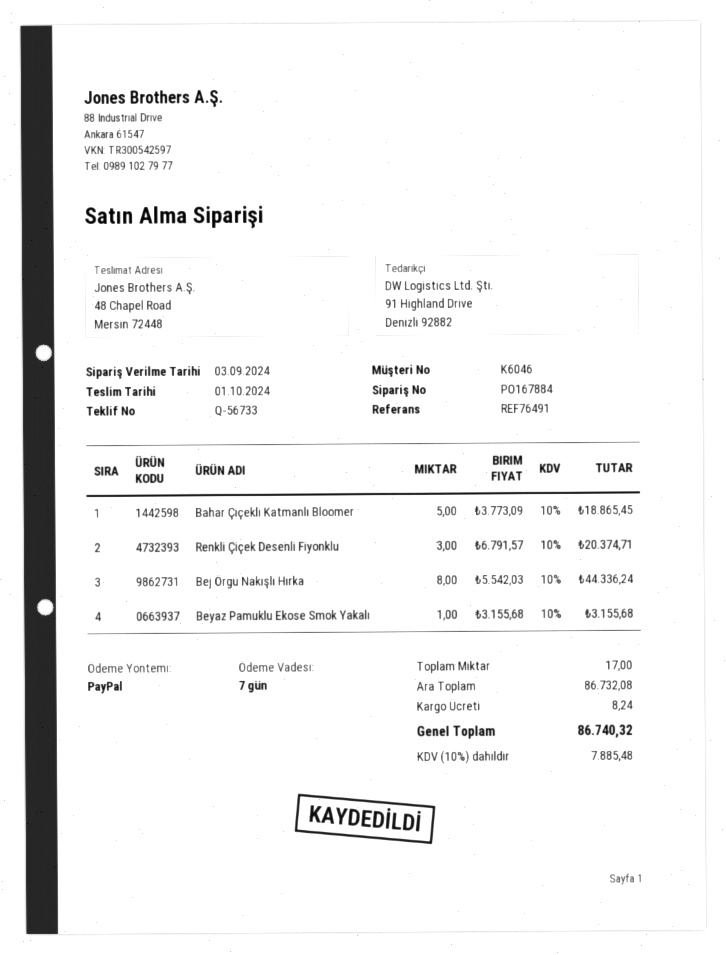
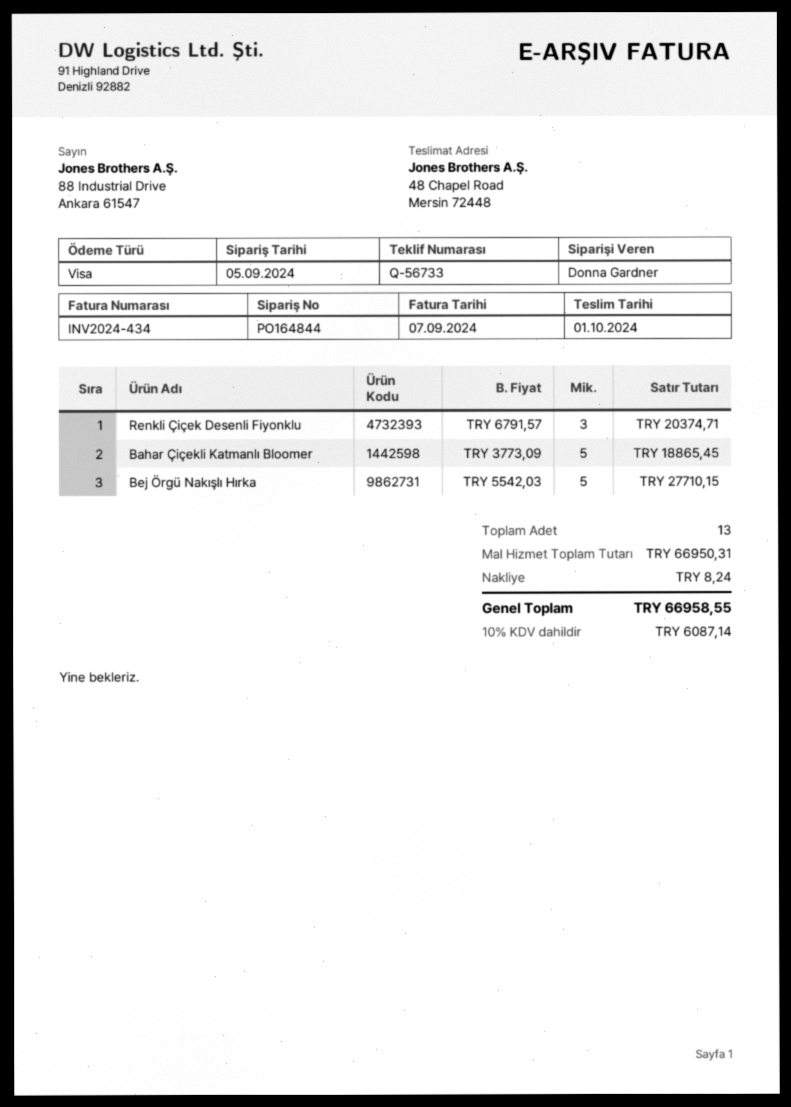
order number: PO167884 -> PO164844
order date: 2024-09-03 -> 2024-09-05
payment method: PayPal -> Visa
Bej Örgü Nakışlı Hırka: 8 x 5542.03 = 44336.24 -> 5 x 5542.03 = 27710.15
Beyaz Pamuklu Ekose Smok Yakalı: 1 x 3155.68 = 3155.68 -> none
total quantity: 17 -> 13
subtotal: 86732.08 -> 66950.31
tax: 10% = 7885.48 -> 10% = 6087.14
total: 86740.32 -> 66958.55

